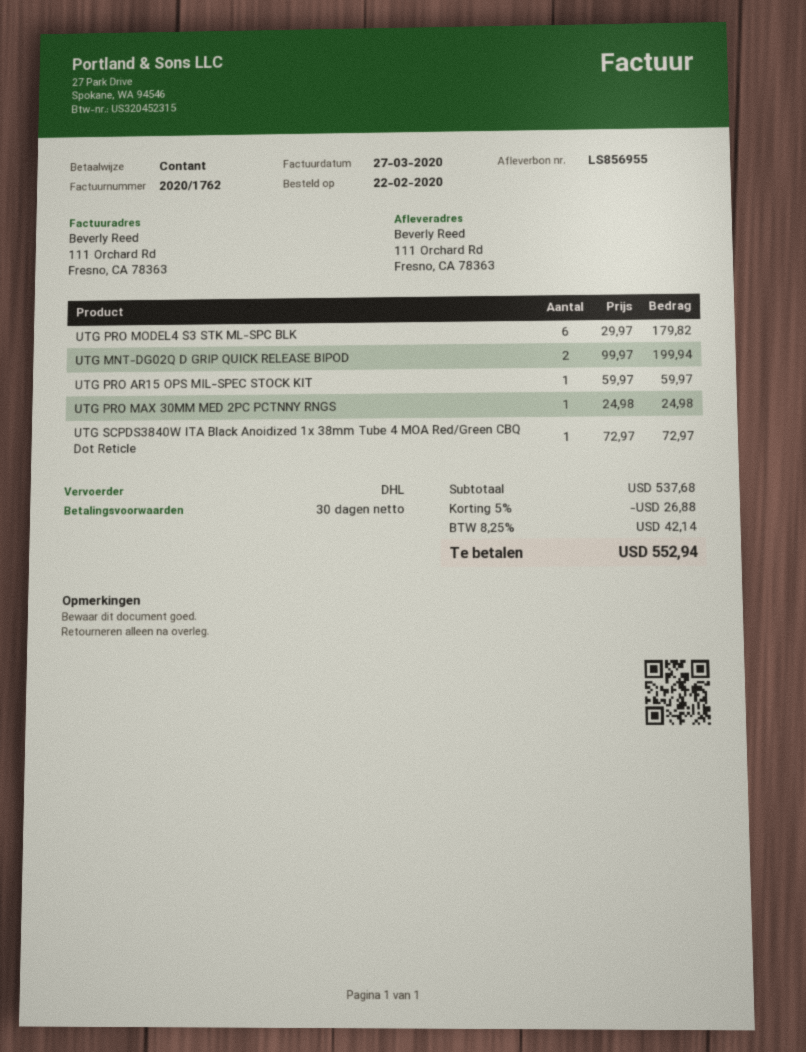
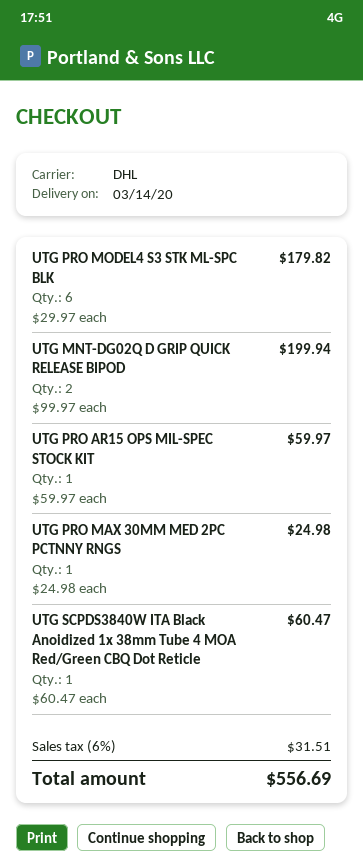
UTG SCPDS3840W ITA Black Anoidized 1x 38mm Tube 4 MOA Red/Green CBQ Dot Reticle: 1 x 72.97 = 72.97 -> 1 x 60.47 = 60.47
discount: 5% = 26.88 -> none
tax: 8.25% = 42.14 -> 6% = 31.51
total: 552.94 -> 556.69

